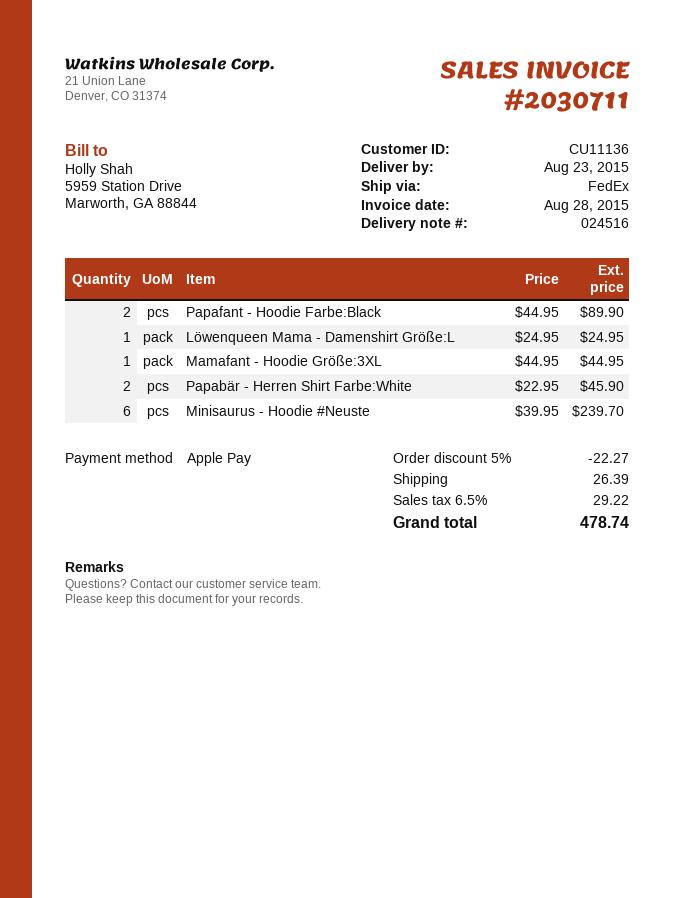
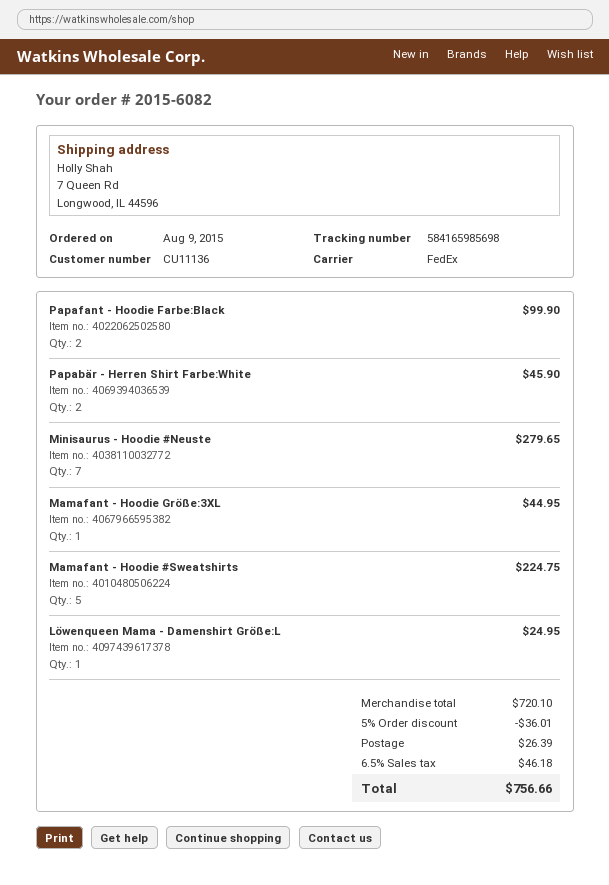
Papafant - Hoodie Farbe:Black: 2 for 89.90 -> 2 for 99.90
Minisaurus - Hoodie #Neuste: 6 for 239.70 -> 7 for 279.65
Mamafant - Hoodie #Sweatshirts: none -> 5 for 224.75
discount: 5% = 22.27 -> 5% = 36.01
tax: 6.5% = 29.22 -> 6.5% = 46.18
total: 478.74 -> 756.66

